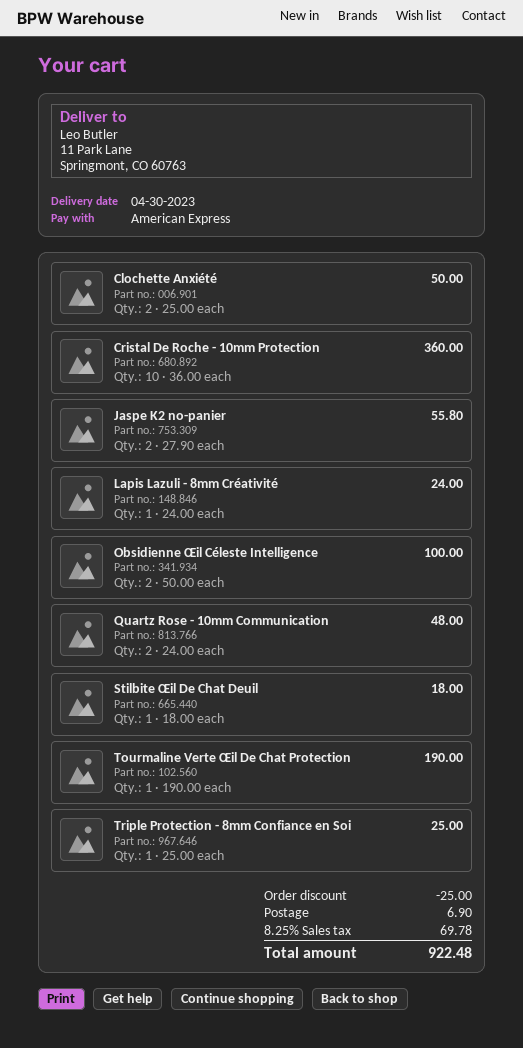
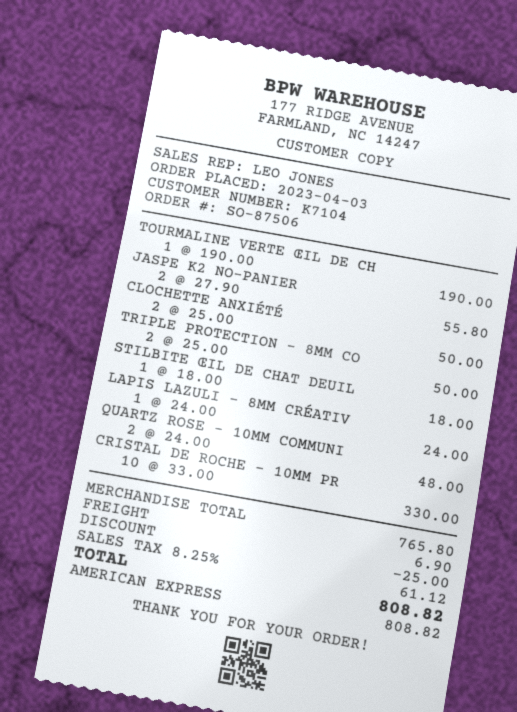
Cristal De Roche - 10mm Protection: 10 x 36.00 = 360.00 -> 10 x 33.00 = 330.00
Obsidienne Œil Céleste Intelligence: 2 x 50.00 = 100.00 -> none
Triple Protection - 8mm Confiance en Soi: 1 x 25.00 = 25.00 -> 2 x 25.00 = 50.00
tax: 8.25% = 69.78 -> 8.25% = 61.12
total: 922.48 -> 808.82

